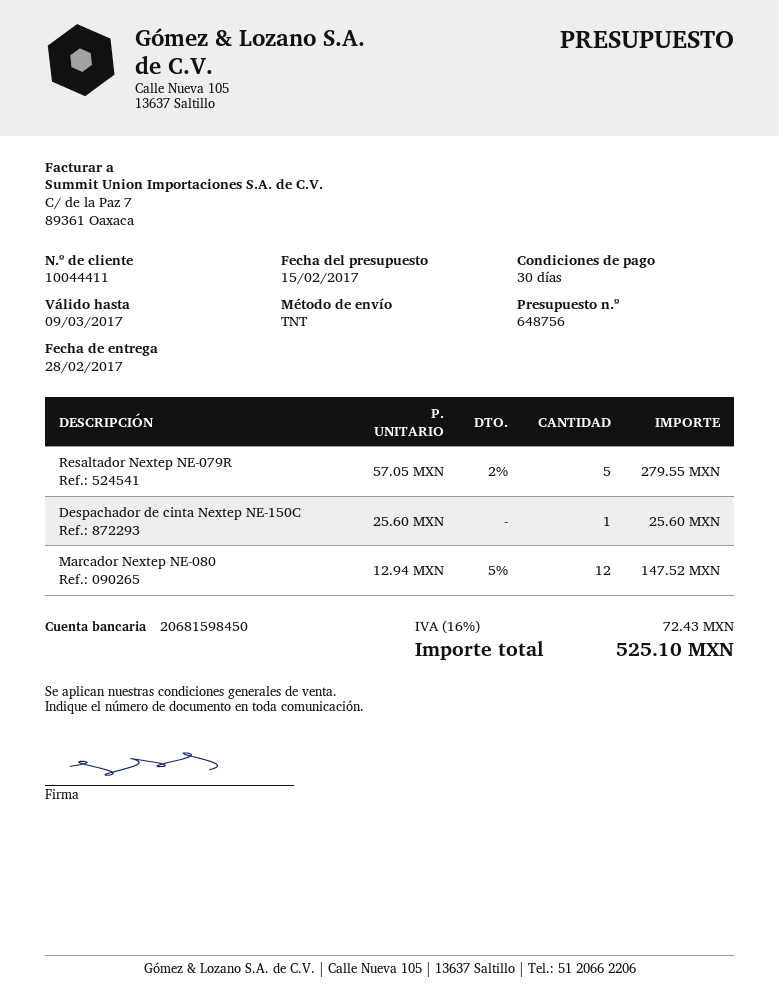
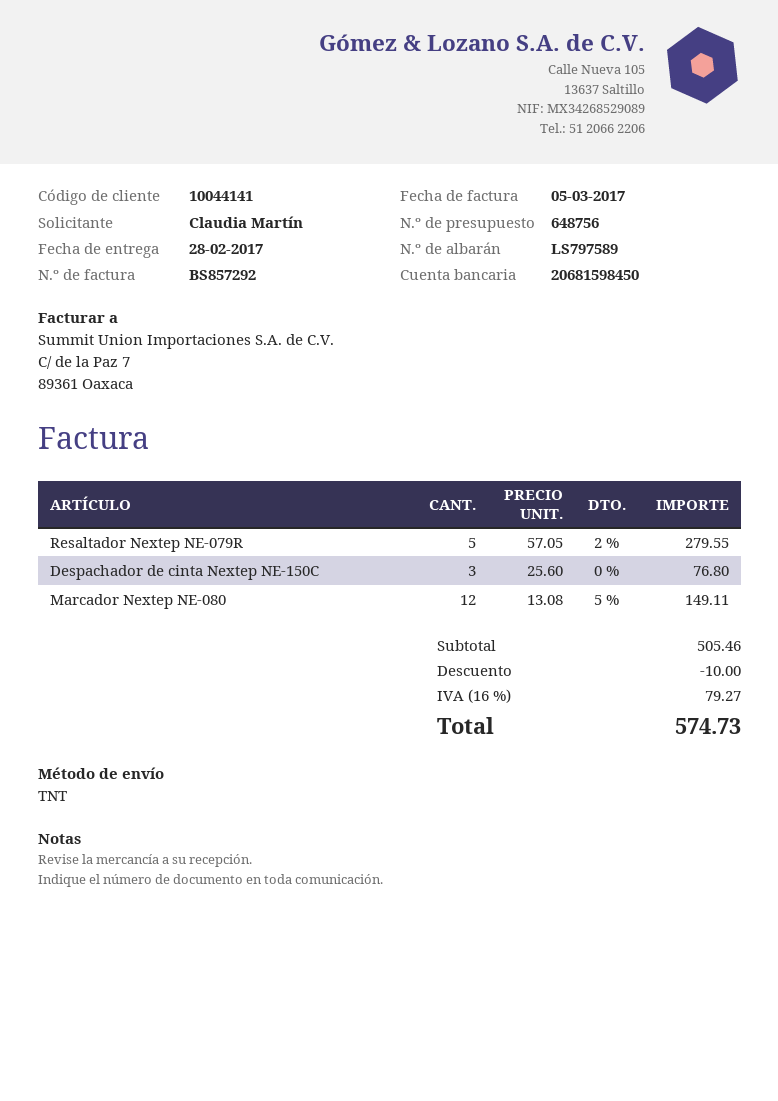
customer number: 10044411 -> 10044141
Despachador de cinta Nextep NE-150C: 1 x 25.60 = 25.60 -> 3 x 25.60 = 76.80
Marcador Nextep NE-080: 12 x 12.94 - 5% = 147.52 -> 12 x 13.08 - 5% = 149.11
discount: none -> 10.00
tax: 16% = 72.43 -> 16% = 79.27
total: 525.10 -> 574.73

